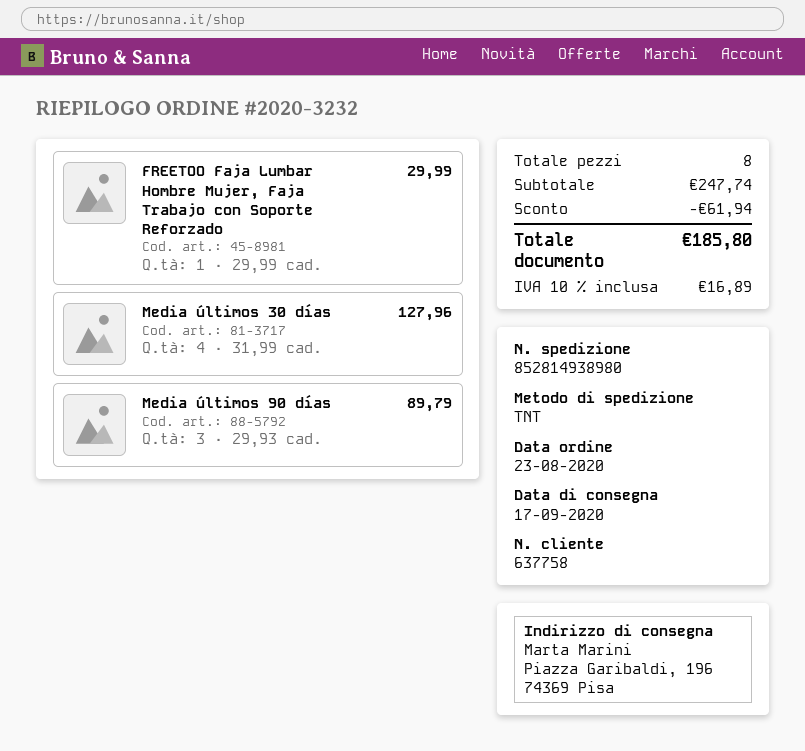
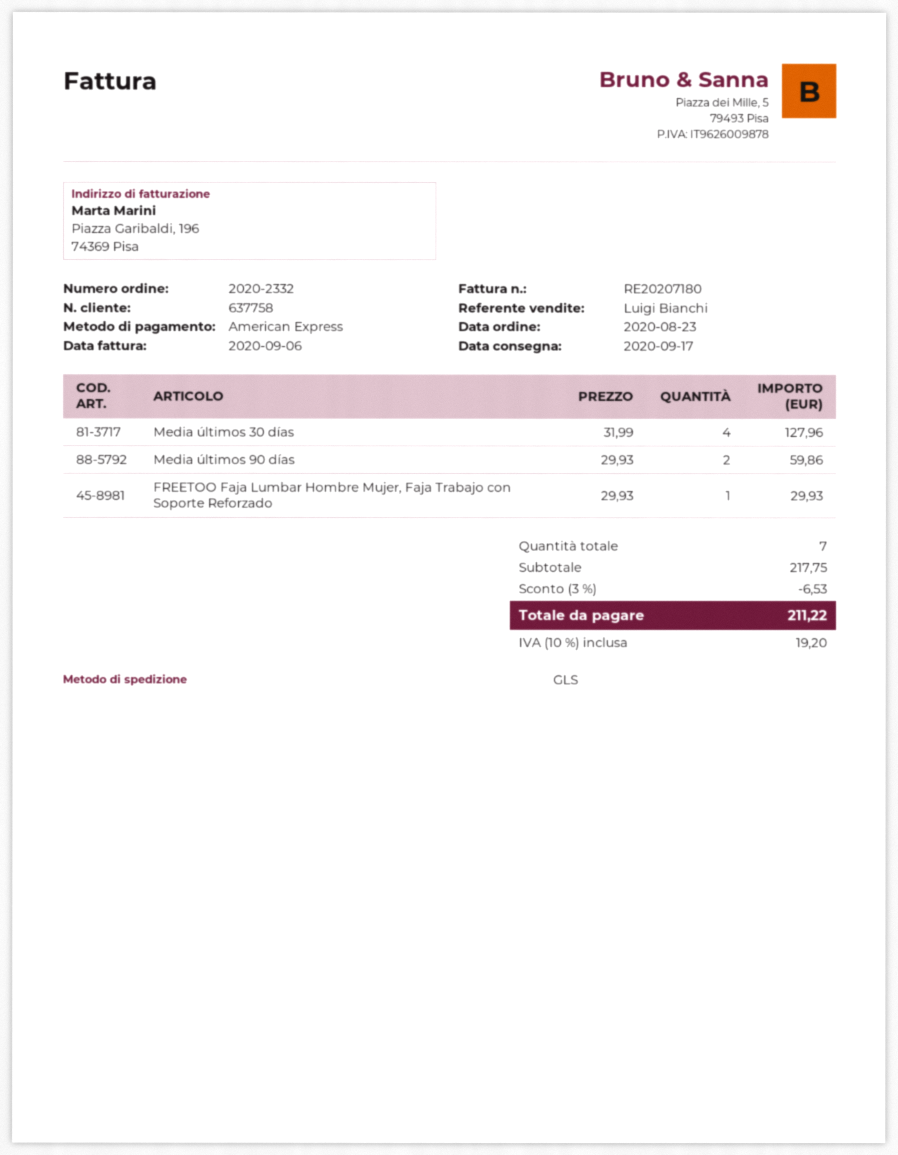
order number: 2020-3232 -> 2020-2332
shipping method: TNT -> GLS
FREETOO Faja Lumbar Hombre Mujer, Faja Trabajo con Soporte Reforzado: 1 x 29.99 = 29.99 -> 1 x 29.93 = 29.93
Media últimos 90 días: 3 x 29.93 = 89.79 -> 2 x 29.93 = 59.86
total quantity: 8 -> 7
subtotal: 247.74 -> 217.75
discount: 61.94 -> 6.53
tax: 10% = 16.89 -> 10% = 19.20
total: 185.80 -> 211.22

